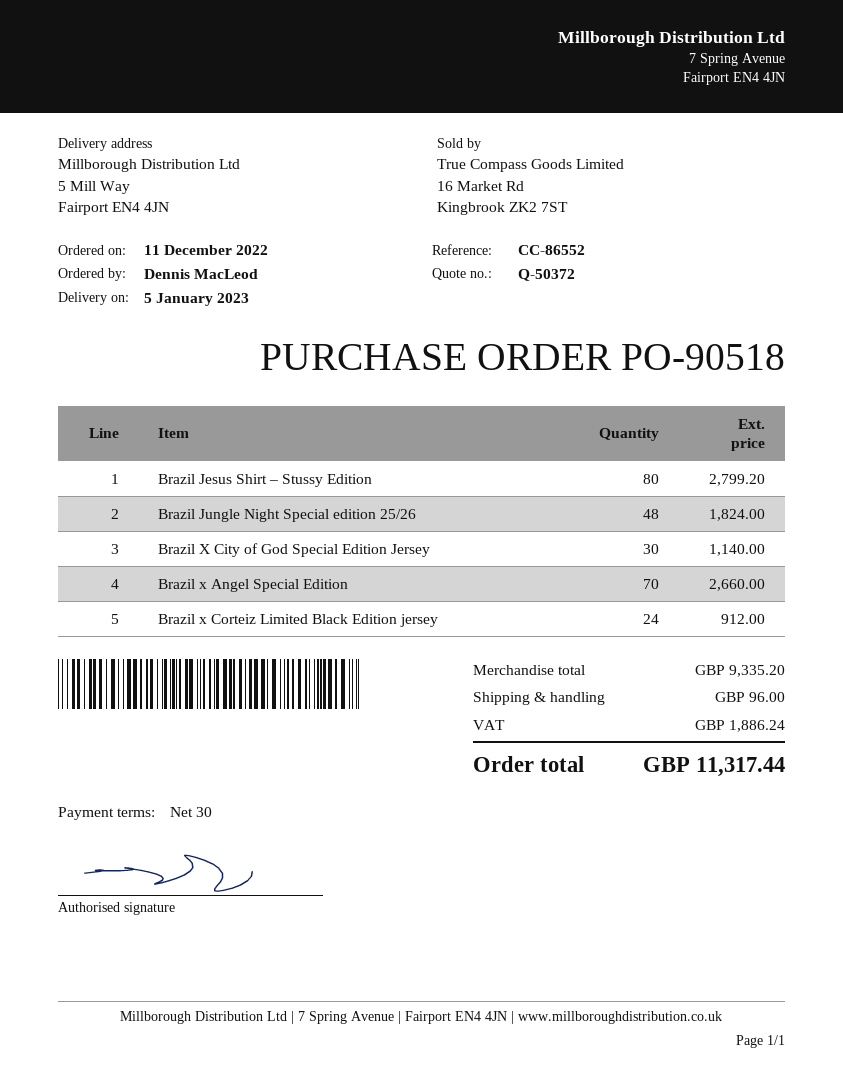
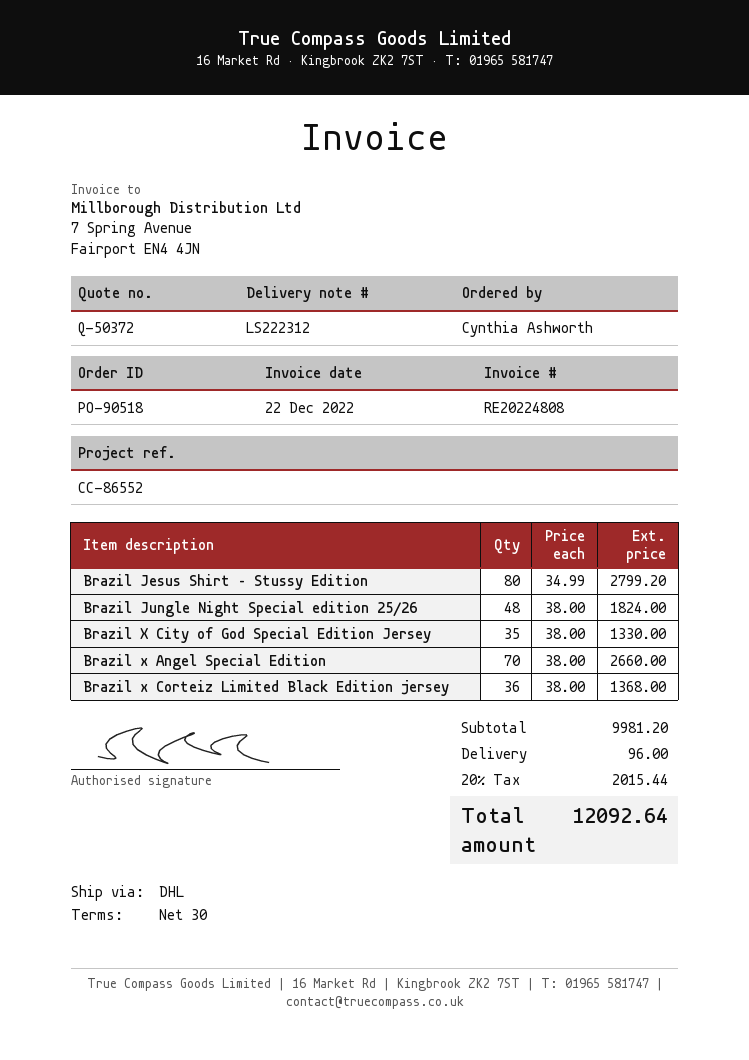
ordered by: Dennis MacLeod -> Cynthia Ashworth
Brazil X City of God Special Edition Jersey: 30 for 1140.00 -> 35 for 1330.00
Brazil x Corteiz Limited Black Edition jersey: 24 for 912.00 -> 36 for 1368.00
subtotal: 9335.20 -> 9981.20
tax: 1886.24 -> 2015.44
total: 11317.44 -> 12092.64

